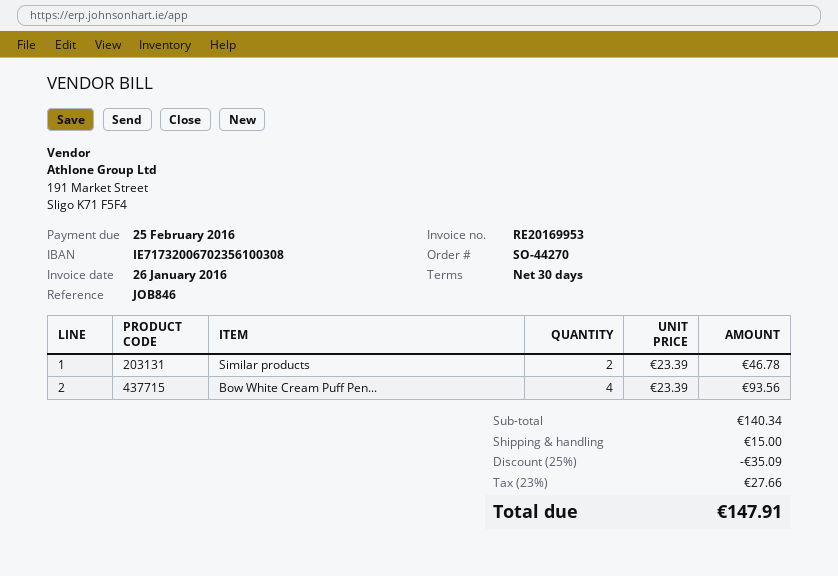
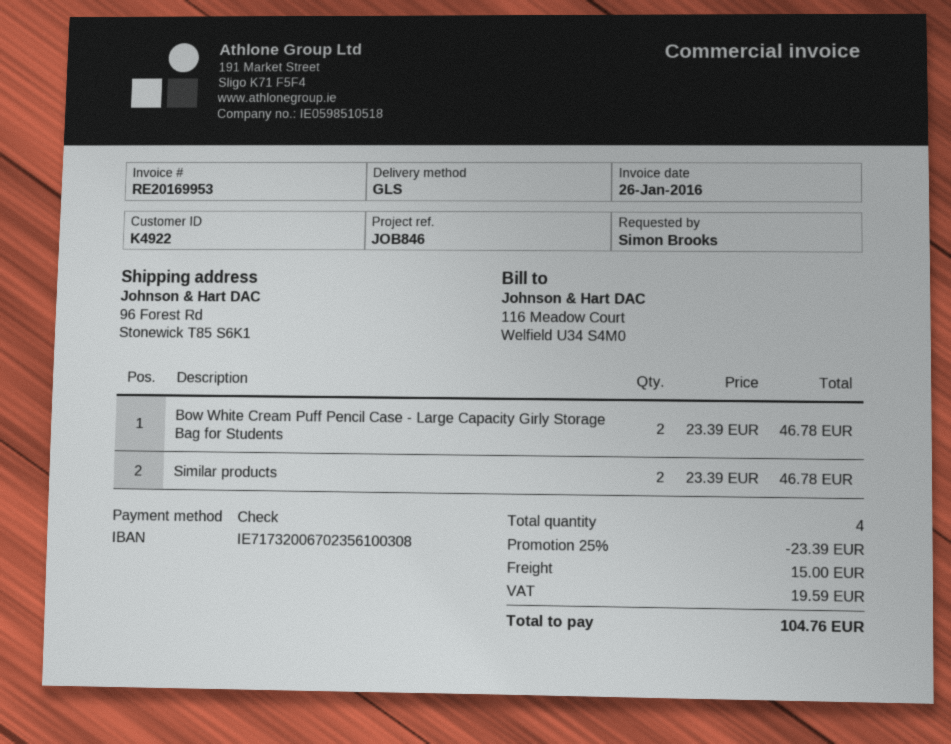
Bow White Cream Puff Pen...: 4 x 23.39 = 93.56 -> 2 x 23.39 = 46.78
discount: 25% = 35.09 -> 25% = 23.39
tax: 27.66 -> 19.59
total: 147.91 -> 104.76

